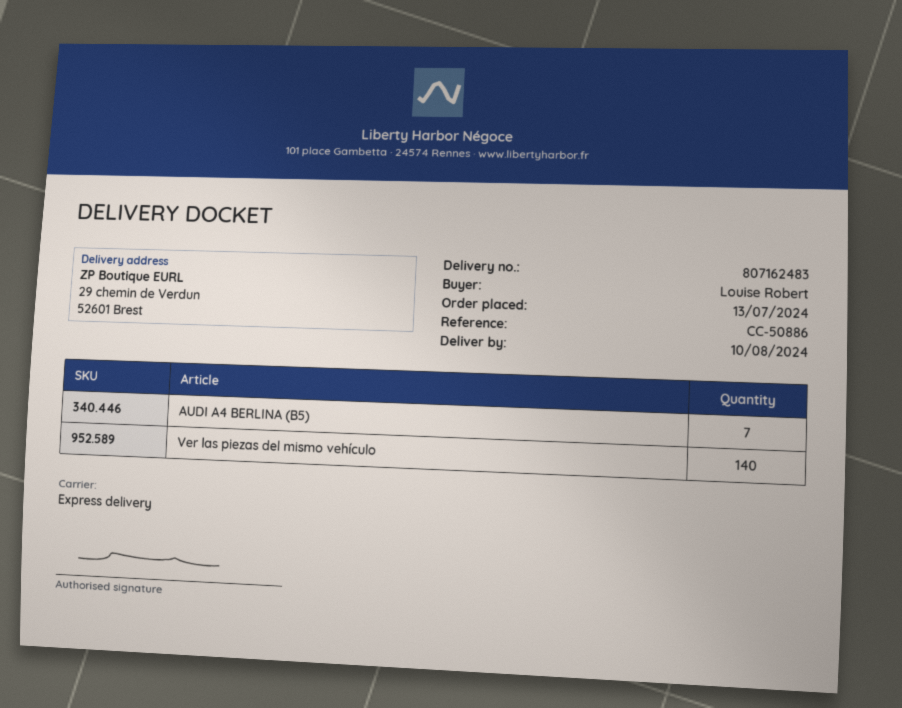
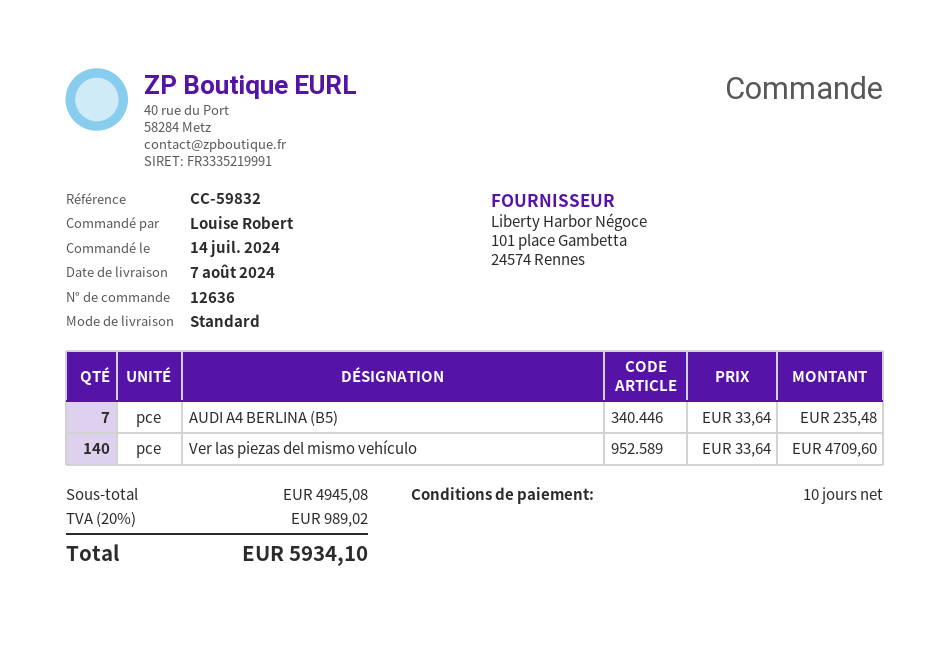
order date: 2024-07-13 -> 2024-07-14
delivery date: 2024-08-10 -> 2024-08-07
reference: CC-50886 -> CC-59832
shipping method: express -> standard

